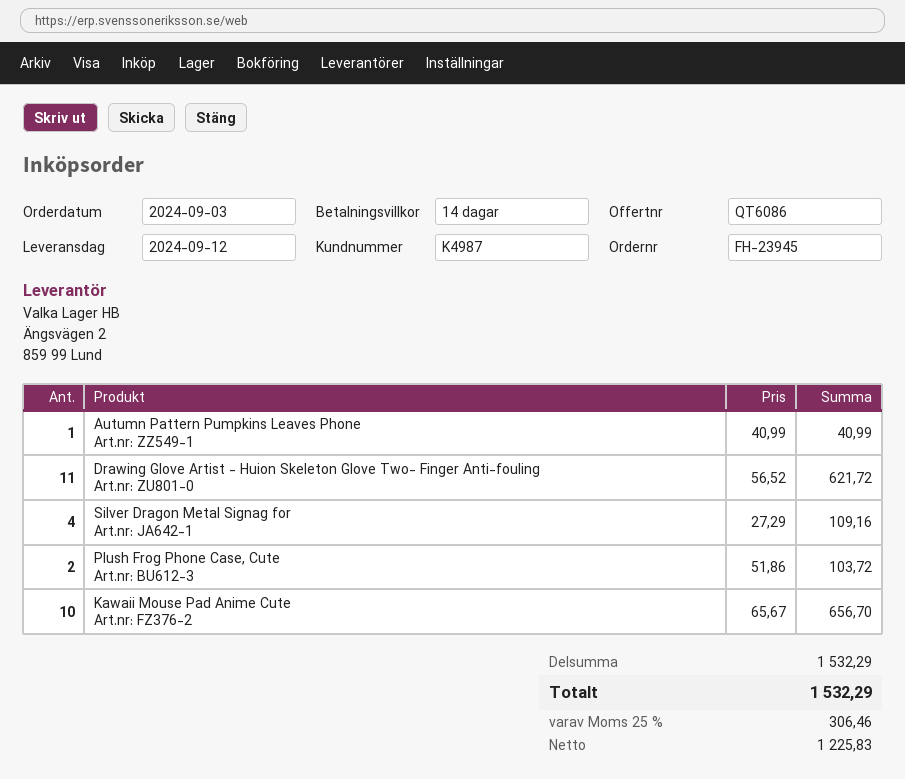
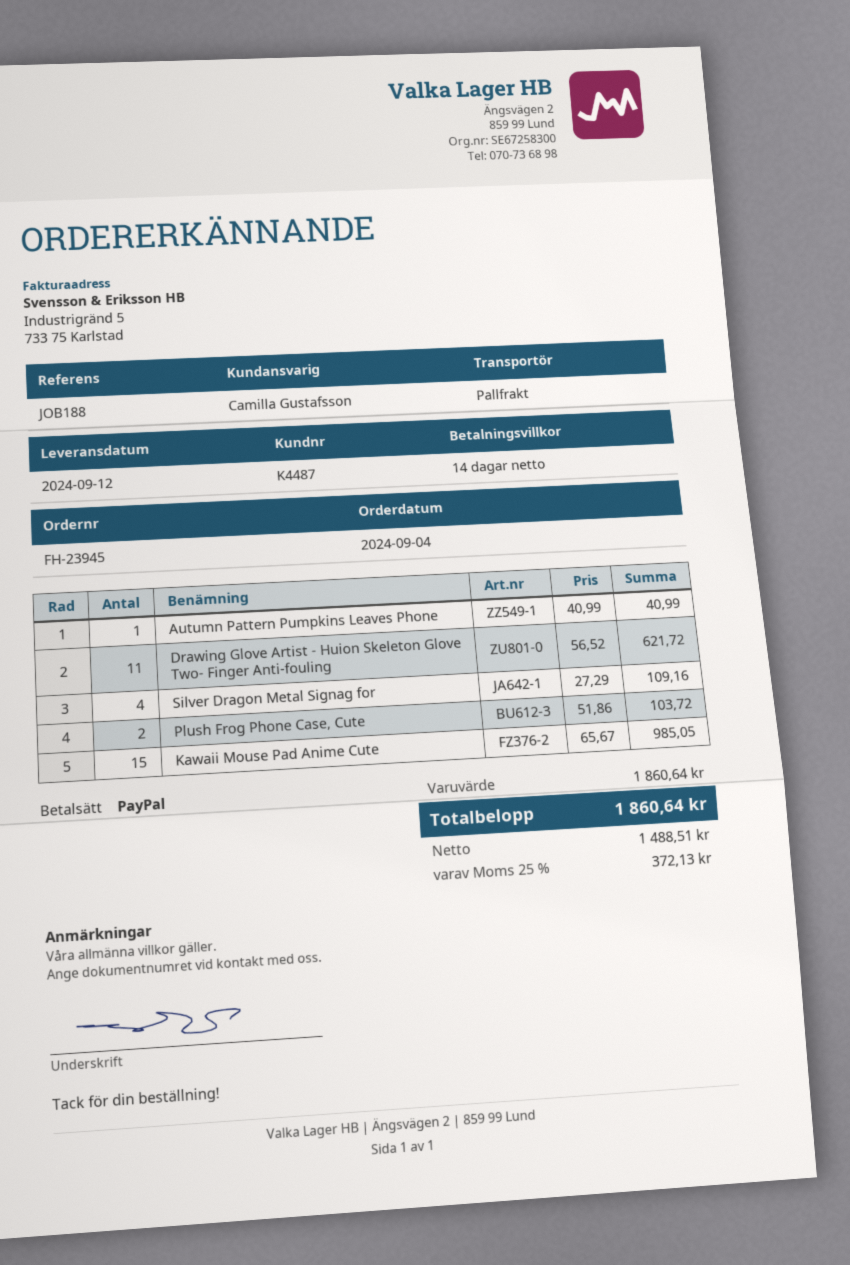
order date: 2024-09-03 -> 2024-09-04
customer number: K4987 -> K4487
Kawaii Mouse Pad Anime Cute: 10 x 65.67 = 656.70 -> 15 x 65.67 = 985.05
subtotal: 1532.29 -> 1860.64
net: 1225.83 -> 1488.51
tax: 25% = 306.46 -> 25% = 372.13
total: 1532.29 -> 1860.64

